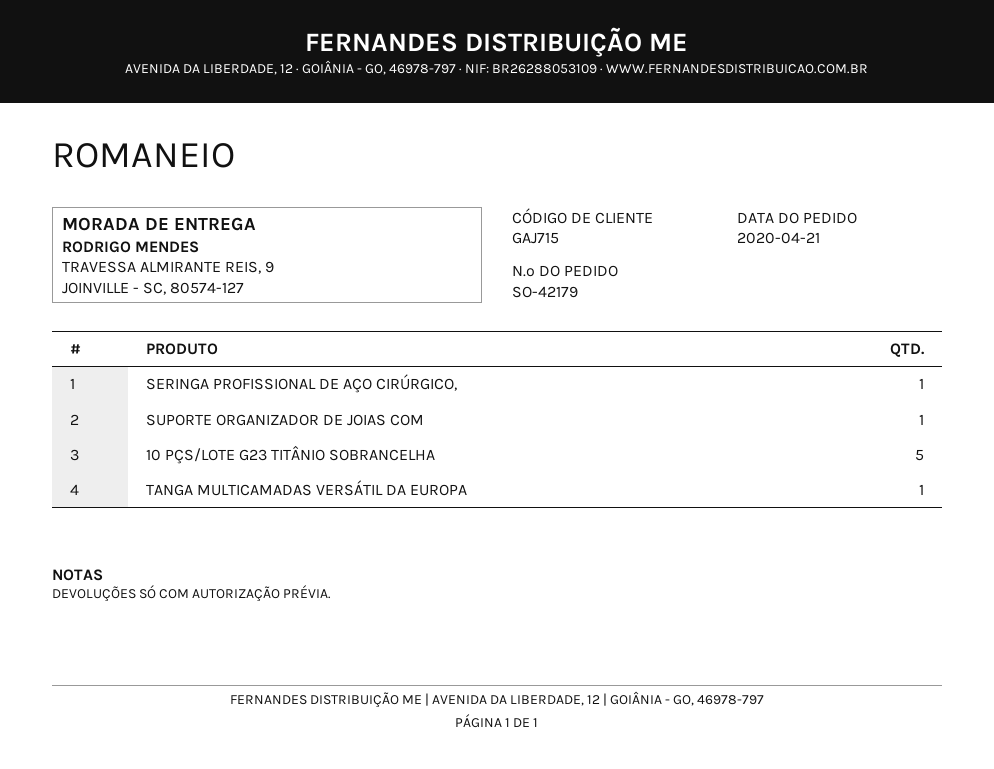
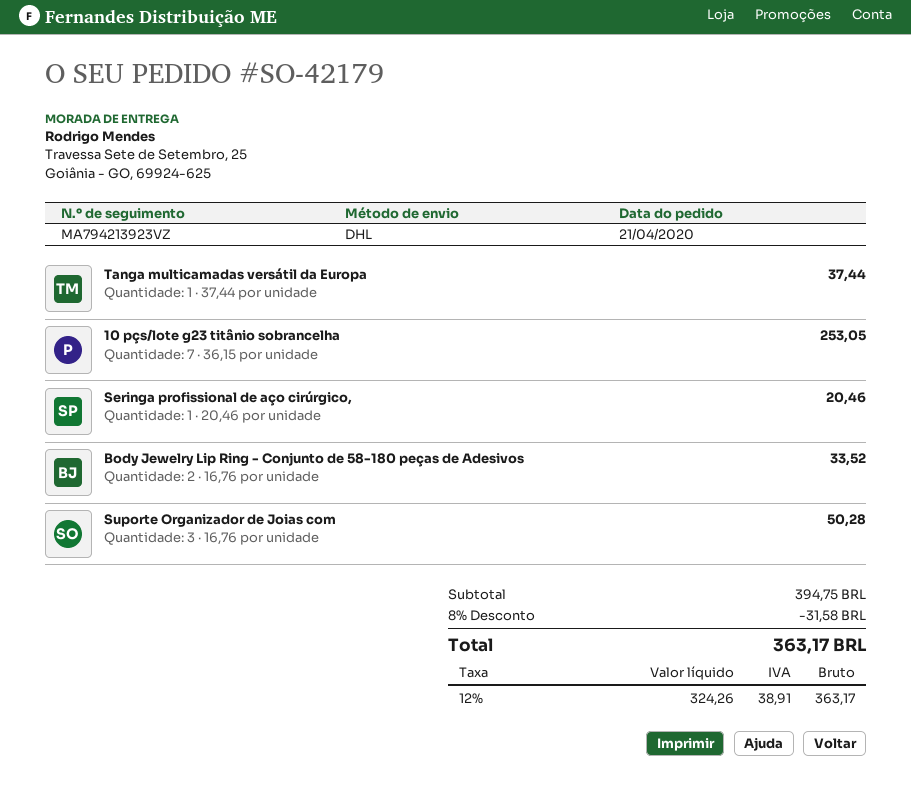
ship to: TRAVESSA ALMIRANTE REIS, 9, JOINVILLE - SC, 80574-127 -> Travessa Sete de Setembro, 25, Goiânia - GO, 69924-625
SUPORTE ORGANIZADOR DE JOIAS COM: 1 -> 3
10 PÇS/LOTE G23 TITÂNIO SOBRANCELHA: 5 -> 7
Body Jewelry Lip Ring - Conjunto de 58-180 peças de Adesivos: none -> 2

